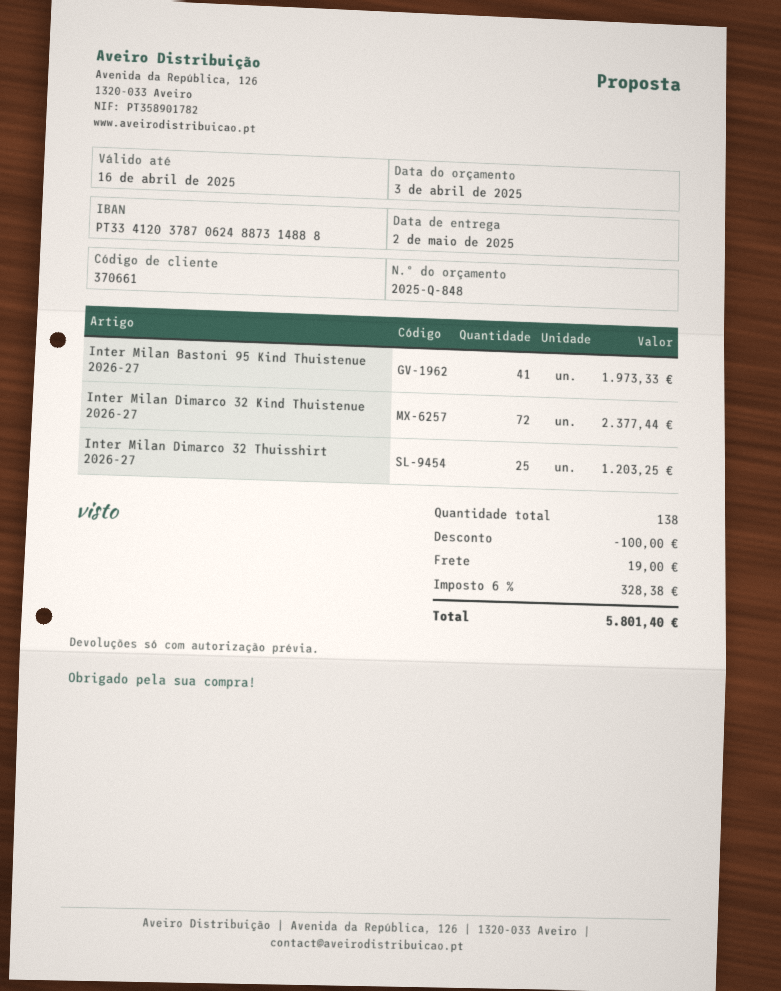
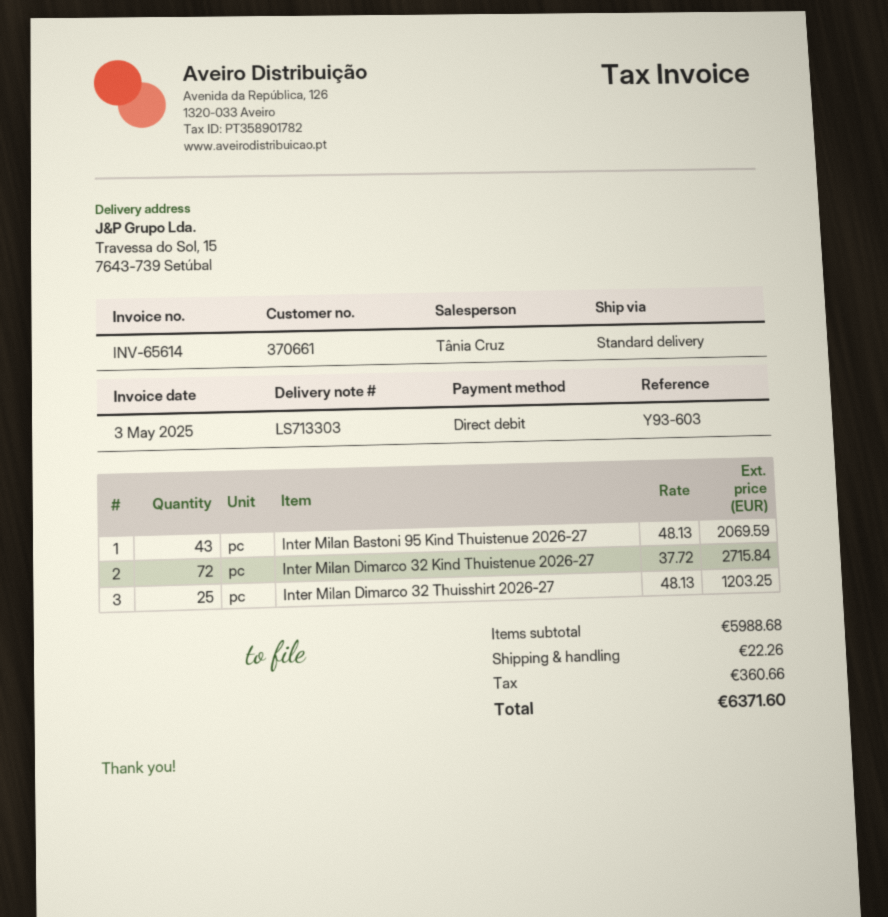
Inter Milan Bastoni 95 Kind Thuistenue 2026-27: 41 for 1973.33 -> 43 for 2069.59
Inter Milan Dimarco 32 Kind Thuistenue 2026-27: 72 for 2377.44 -> 72 for 2715.84
discount: 100.00 -> none
shipping: 19.00 -> 22.26
tax: 328.38 -> 360.66
total: 5801.40 -> 6371.60

